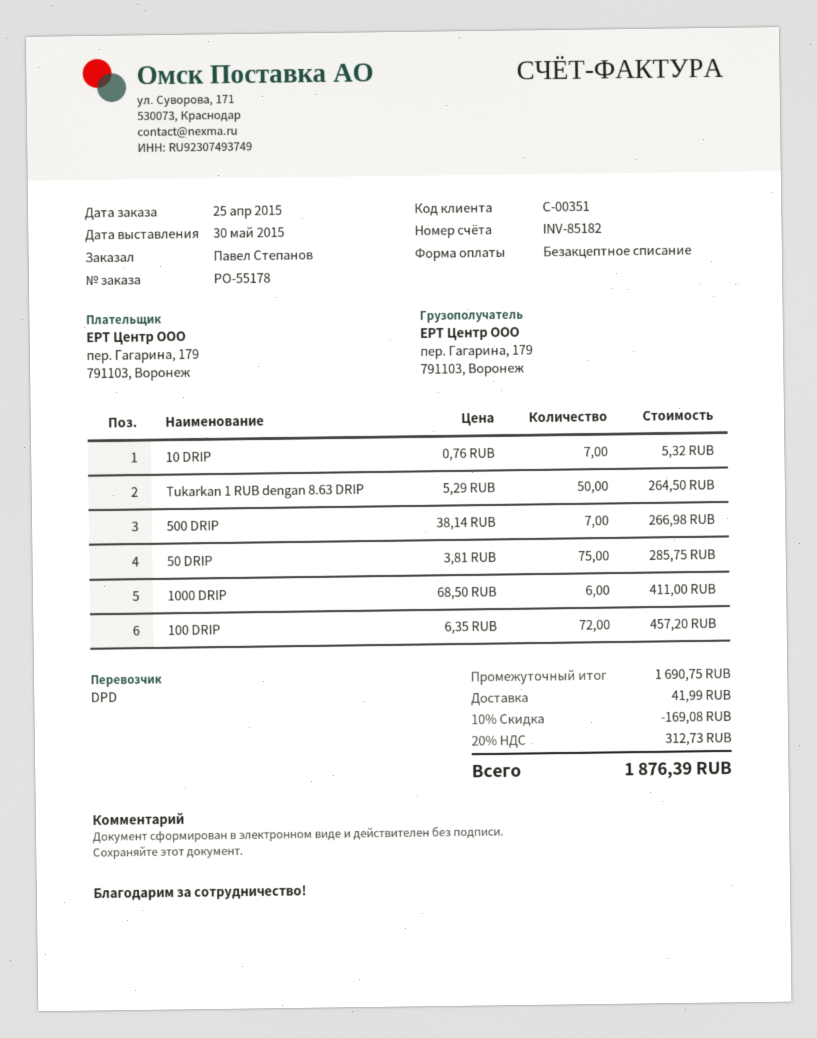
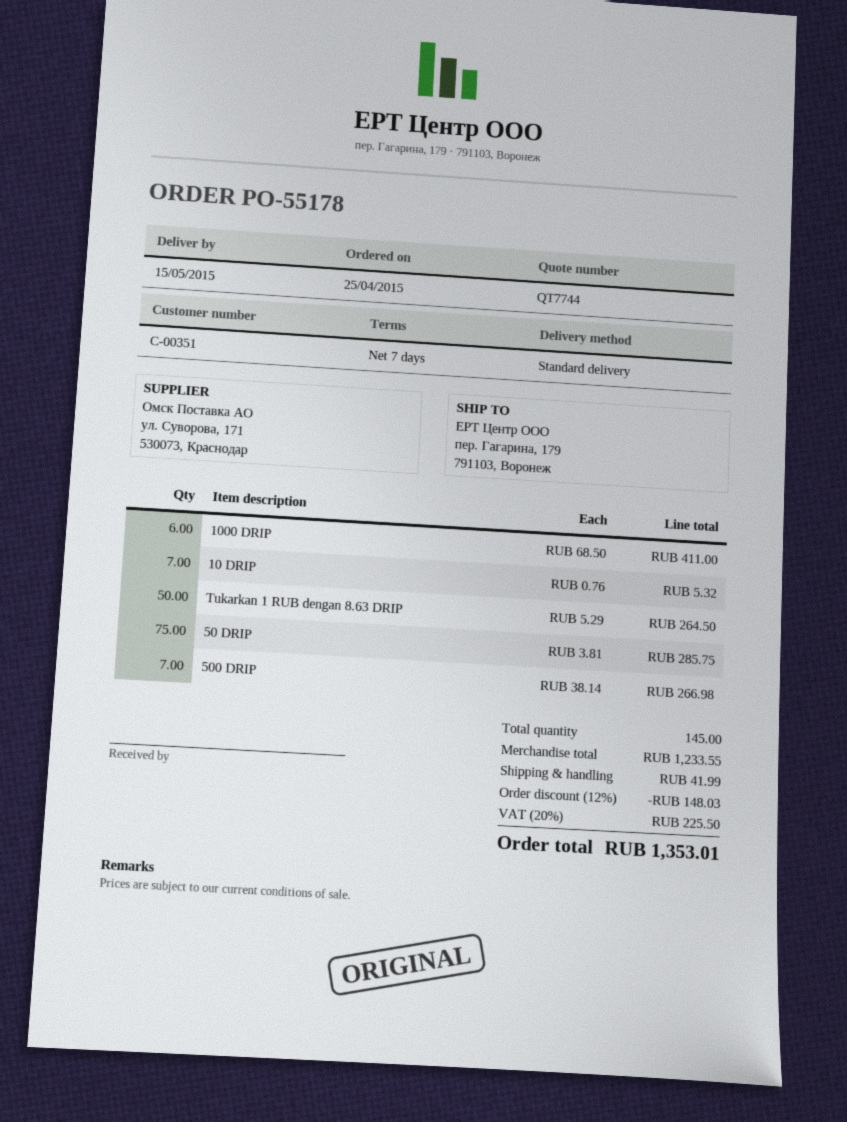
shipping method: DPD -> standard
100 DRIP: 72 x 6.35 = 457.20 -> none
subtotal: 1690.75 -> 1233.55
discount: 10% = 169.08 -> 12% = 148.03
tax: 20% = 312.73 -> 20% = 225.50
total: 1876.39 -> 1353.01

